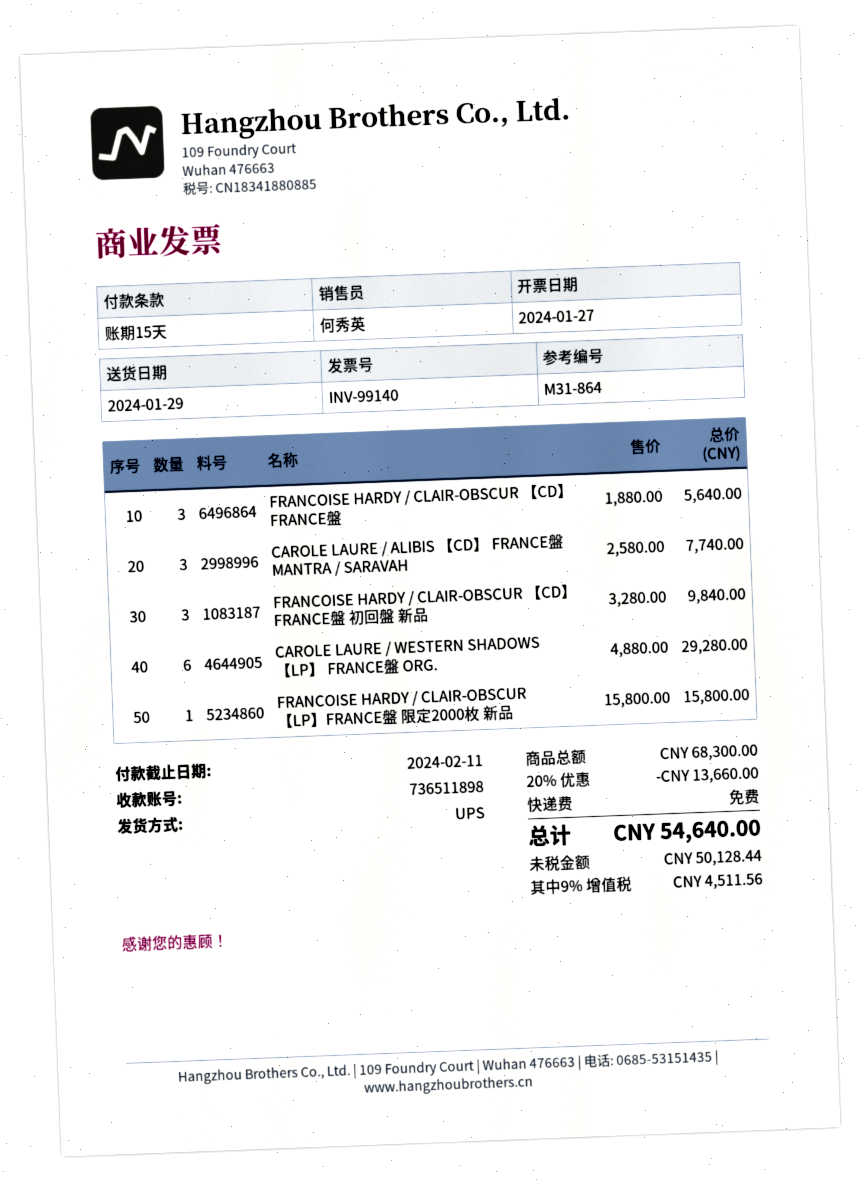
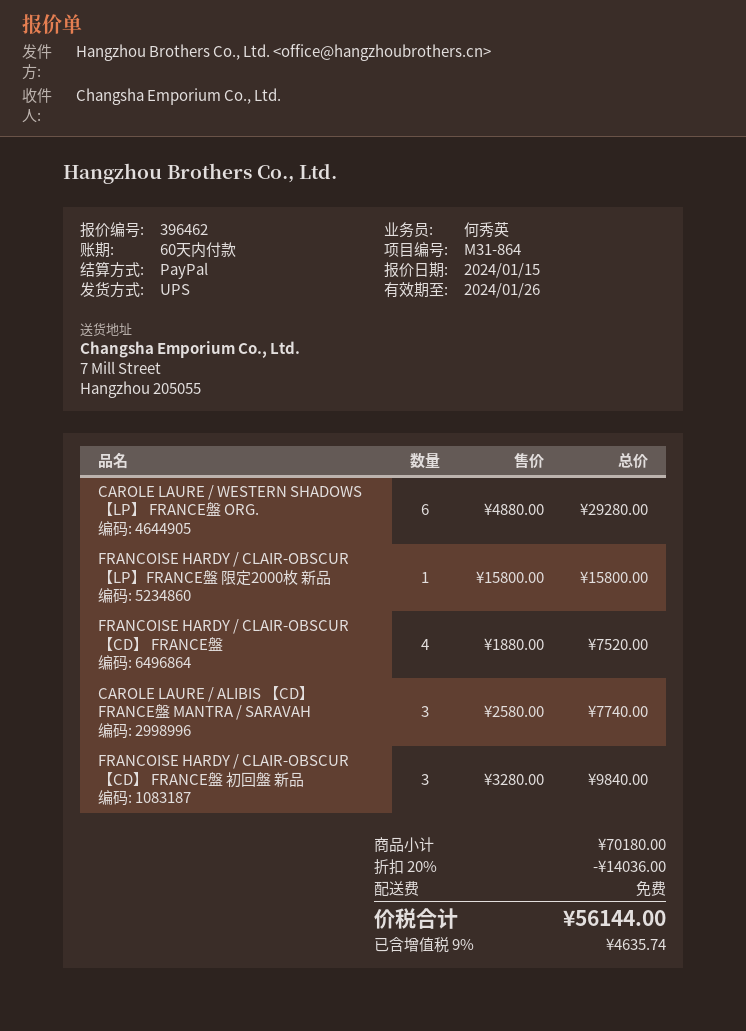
payment terms: 15 days -> 60 days
FRANCOISE HARDY / CLAIR-OBSCUR 【CD】 FRANCE盤: 3 x 1880.00 = 5640.00 -> 4 x 1880.00 = 7520.00
subtotal: 68300.00 -> 70180.00
discount: 20% = 13660.00 -> 20% = 14036.00
tax: 9% = 4511.56 -> 9% = 4635.74
total: 54640.00 -> 56144.00

